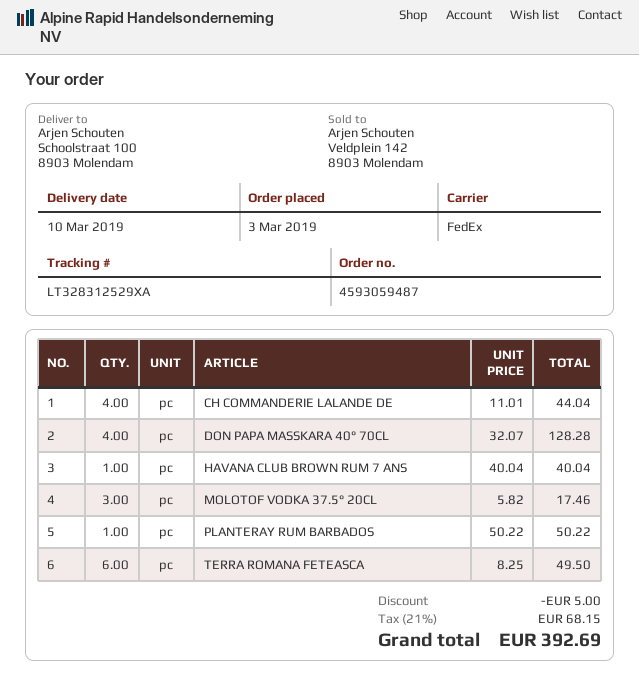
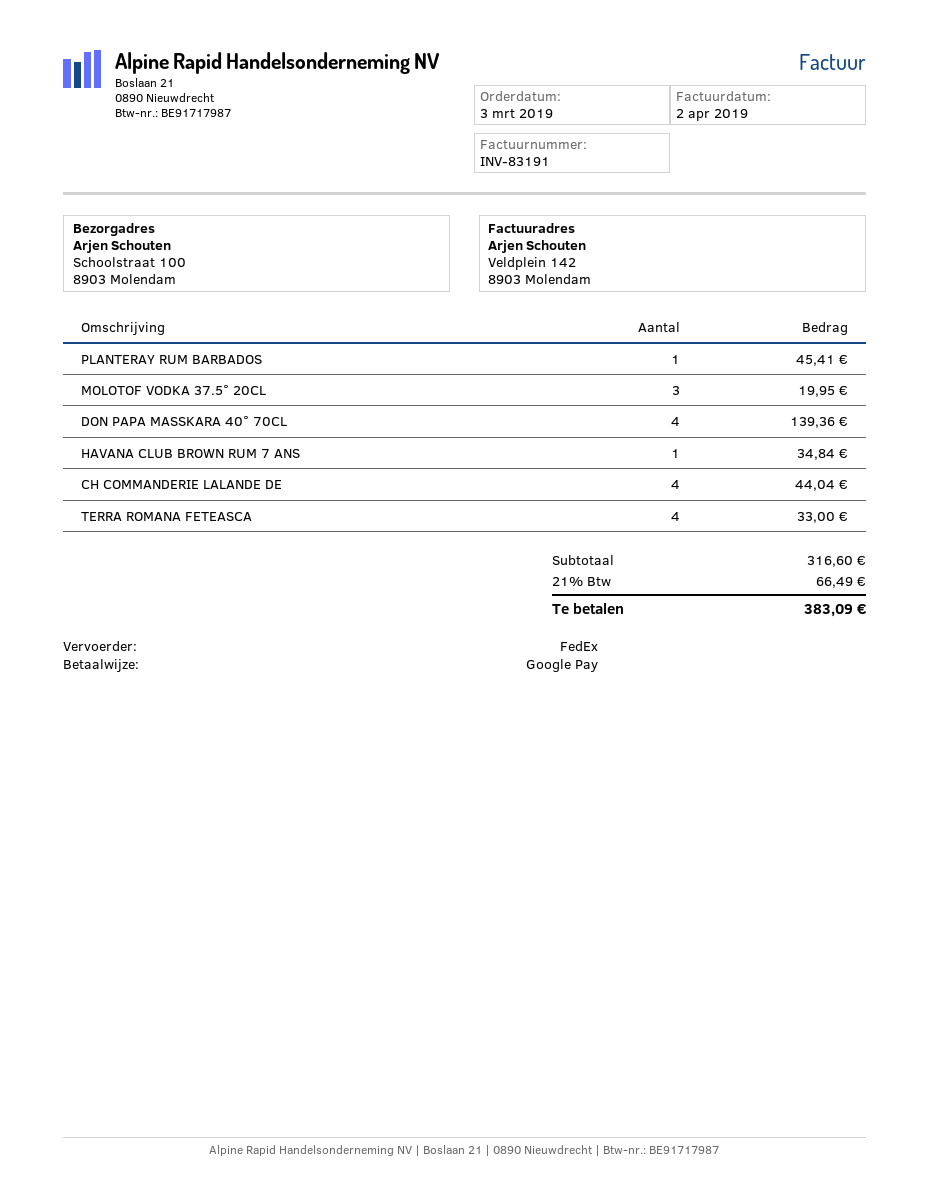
DON PAPA MASSKARA 40° 70CL: 4 for 128.28 -> 4 for 139.36
HAVANA CLUB BROWN RUM 7 ANS: 1 for 40.04 -> 1 for 34.84
MOLOTOF VODKA 37.5° 20CL: 3 for 17.46 -> 3 for 19.95
PLANTERAY RUM BARBADOS: 1 for 50.22 -> 1 for 45.41
TERRA ROMANA FETEASCA: 6 for 49.50 -> 4 for 33.00
discount: 5.00 -> none
tax: 21% = 68.15 -> 21% = 66.49
total: 392.69 -> 383.09

